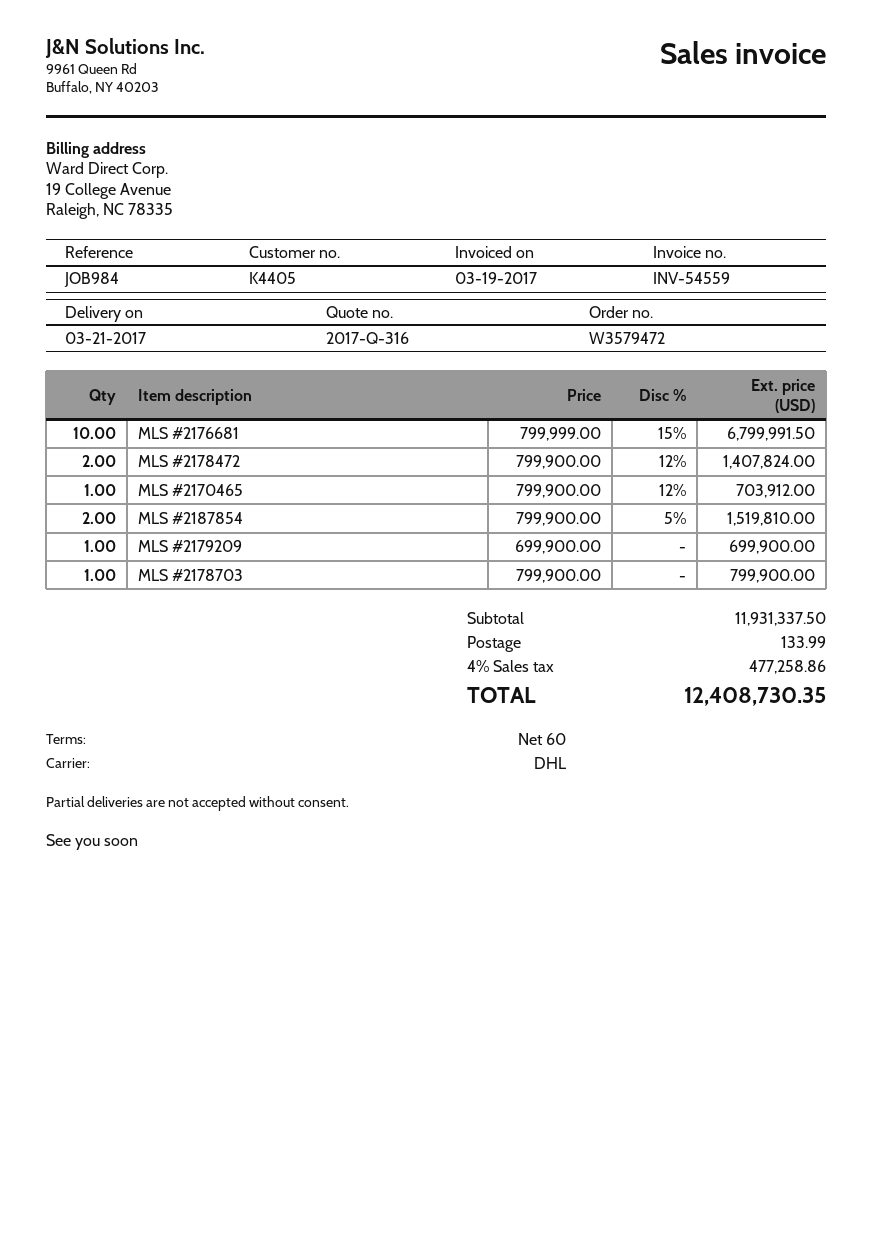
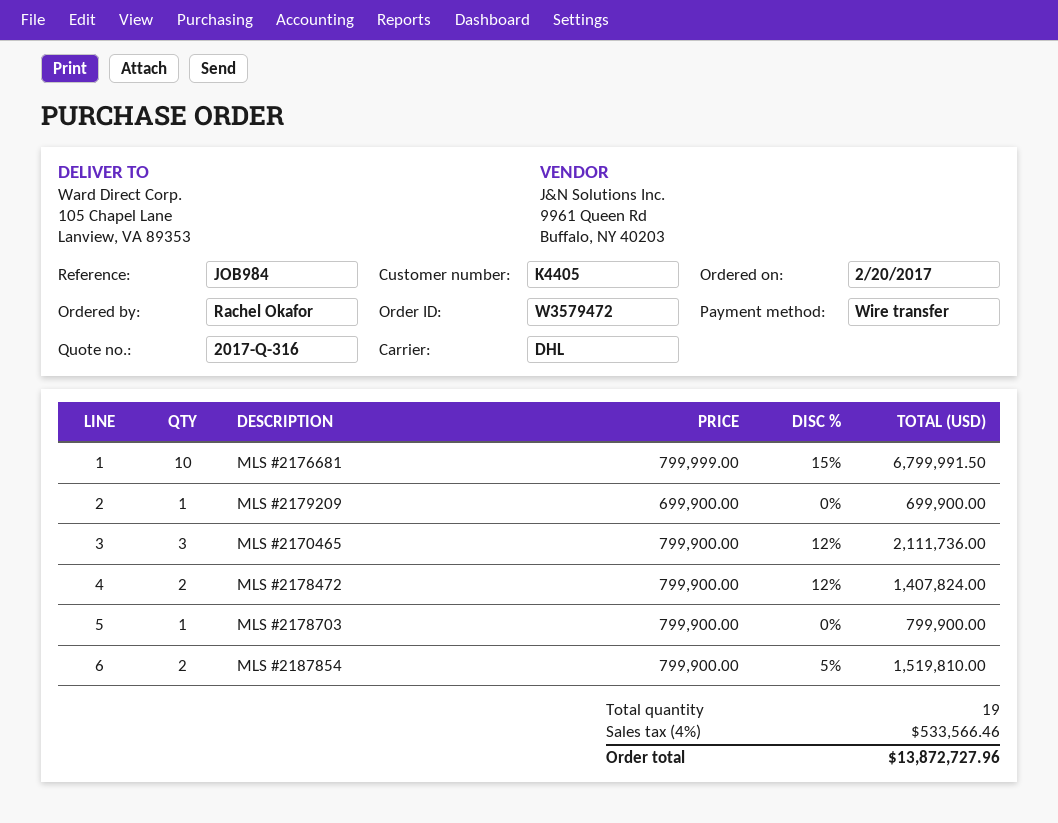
MLS #2170465: 1 x 799900.00 - 12% = 703912.00 -> 3 x 799900.00 - 12% = 2111736.00
shipping: 133.99 -> none
tax: 4% = 477258.86 -> 4% = 533566.46
total: 12408730.35 -> 13872727.96

